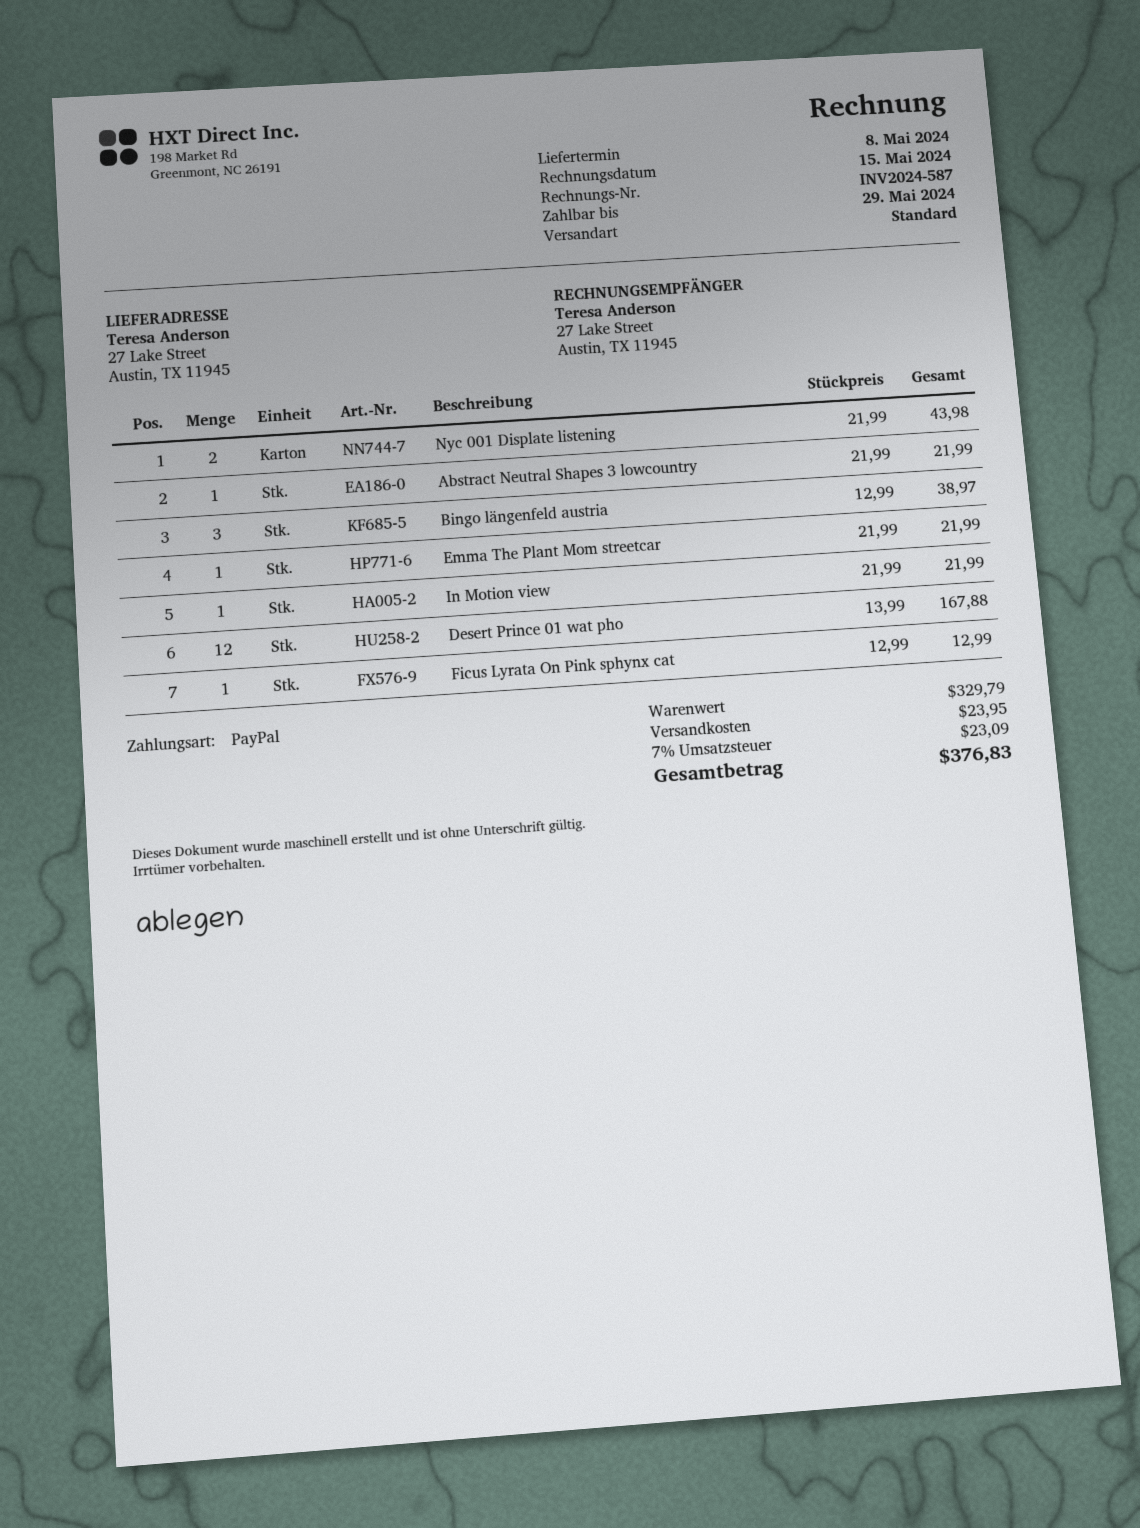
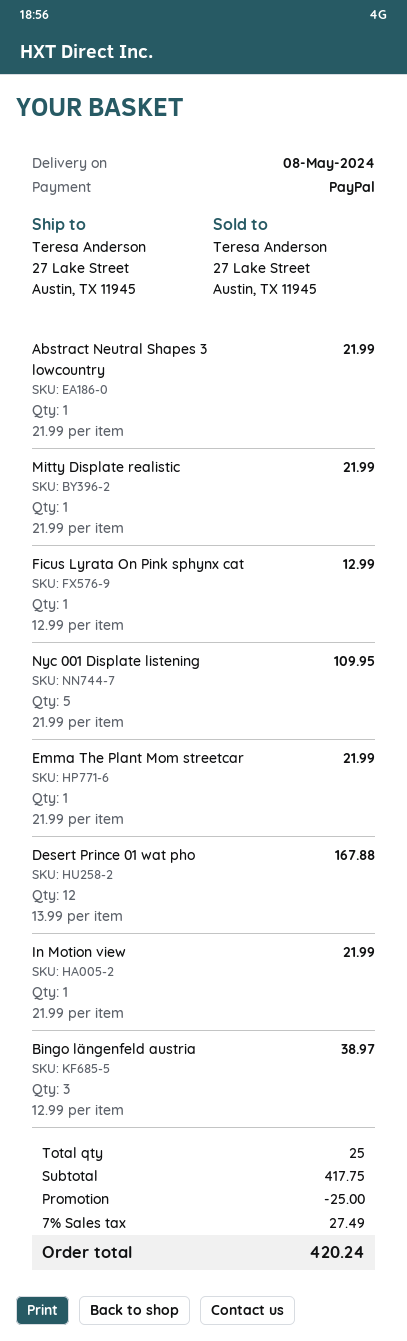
Nyc 001 Displate listening: 2 x 21.99 = 43.98 -> 5 x 21.99 = 109.95
Mitty Displate realistic: none -> 1 x 21.99 = 21.99
subtotal: 329.79 -> 417.75
discount: none -> 25.00
shipping: 23.95 -> none
tax: 7% = 23.09 -> 7% = 27.49
total: 376.83 -> 420.24

